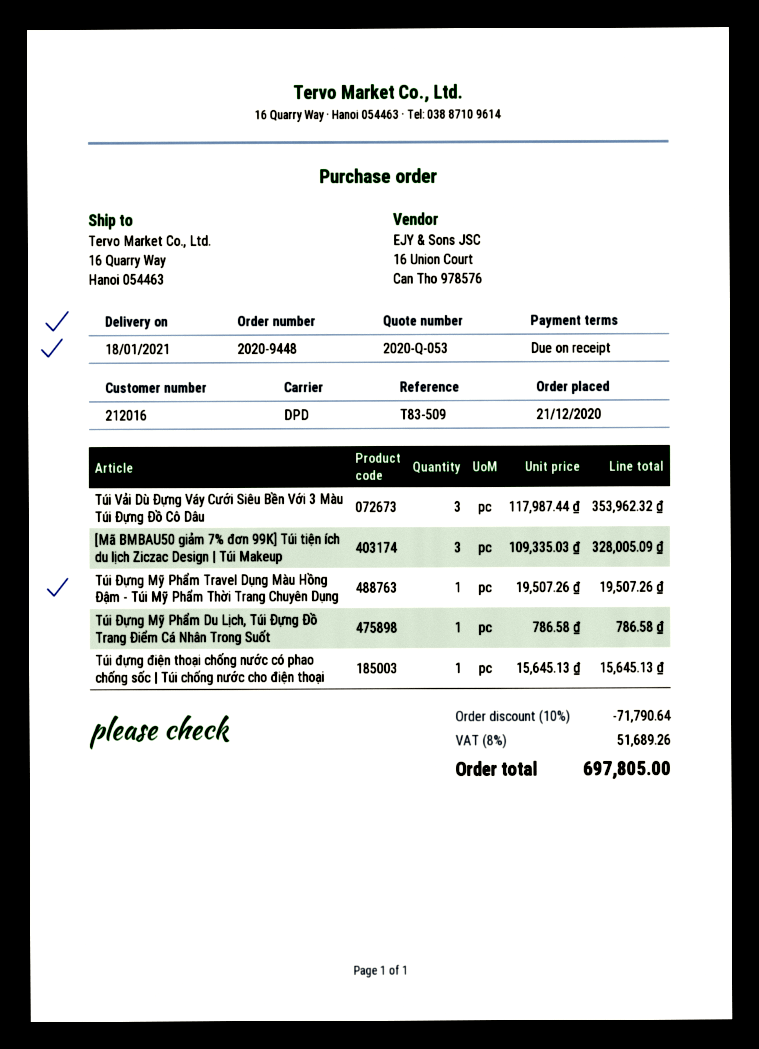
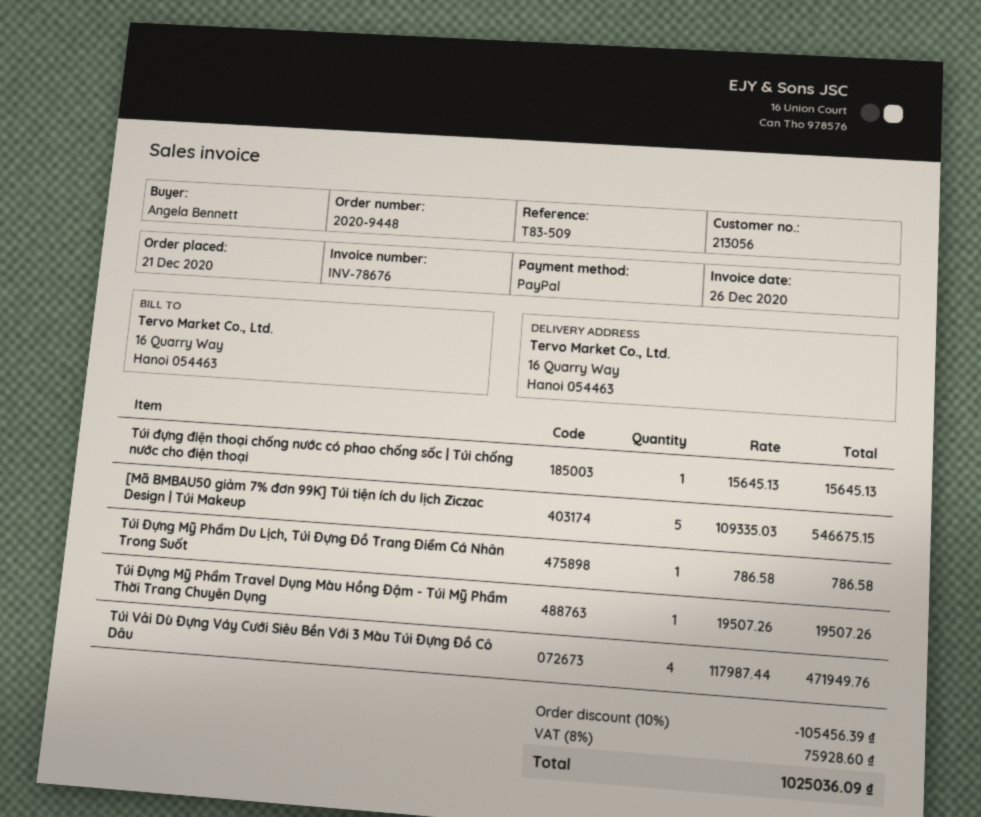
customer number: 212016 -> 213056
Túi Vải Dù Đựng Váy Cưới Siêu Bền Với 3 Màu Túi Đựng Đồ Cô Dâu: 3 x 117987.44 = 353962.32 -> 4 x 117987.44 = 471949.76
[Mã BMBAU50 giảm 7% đơn 99K] Túi tiện ích du lịch Ziczac Design | Túi Makeup: 3 x 109335.03 = 328005.09 -> 5 x 109335.03 = 546675.15
discount: 10% = 71790.64 -> 10% = 105456.39
tax: 8% = 51689.26 -> 8% = 75928.60
total: 697805.00 -> 1025036.09

